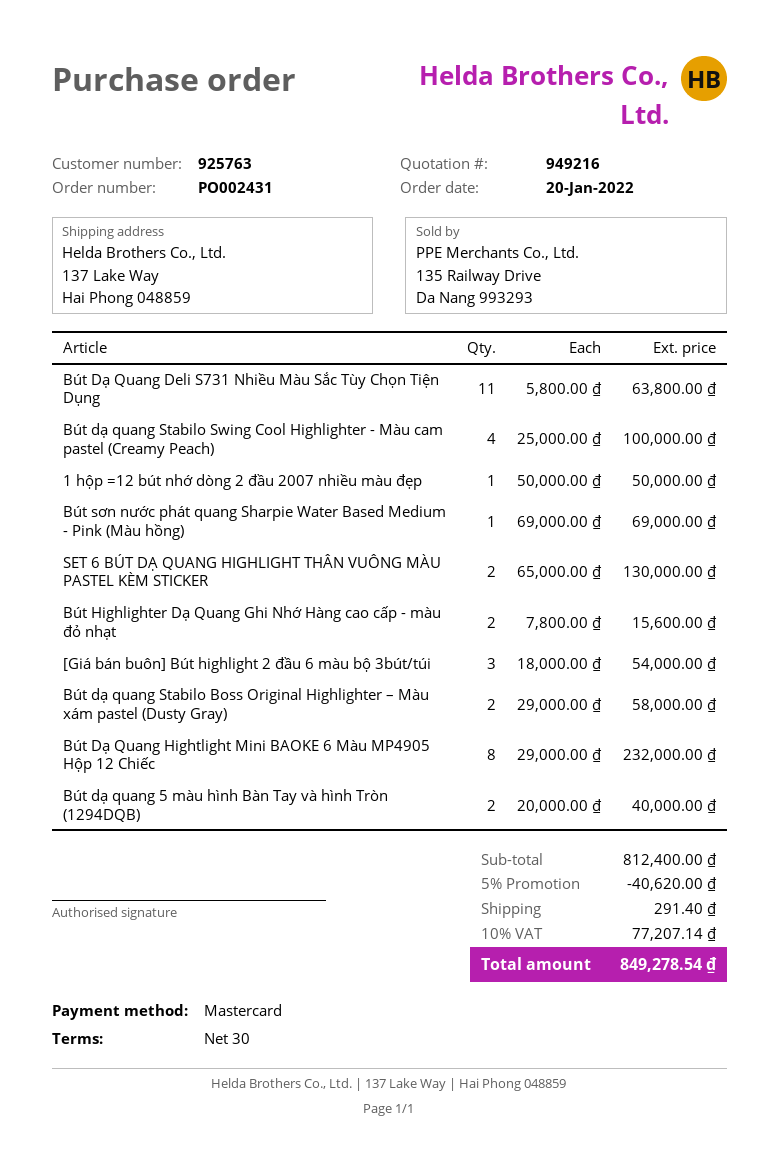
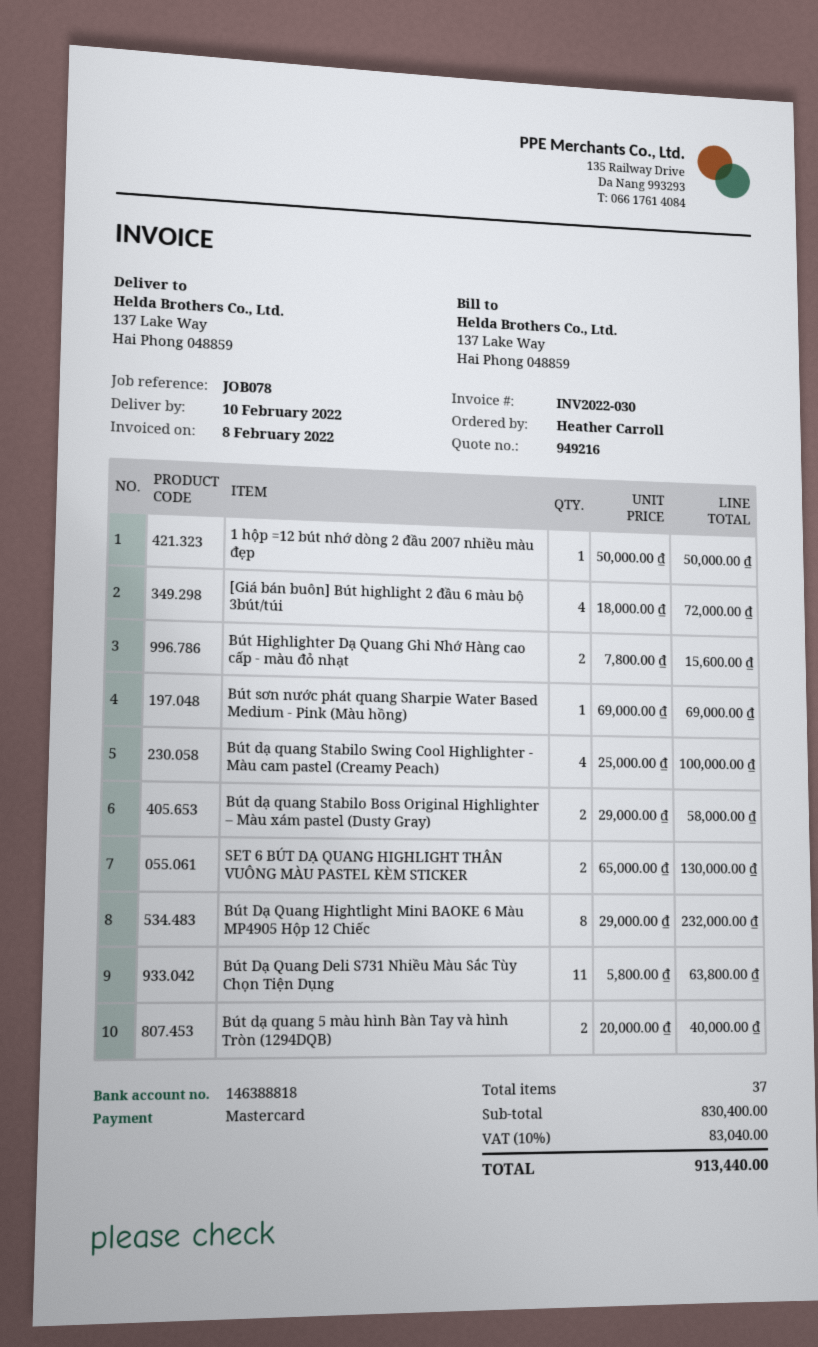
[Giá bán buôn] Bút highlight 2 đầu 6 màu bộ 3bút/túi: 3 x 18000.00 = 54000.00 -> 4 x 18000.00 = 72000.00
subtotal: 812400.00 -> 830400.00
discount: 5% = 40620.00 -> none
shipping: 291.40 -> none
tax: 10% = 77207.14 -> 10% = 83040.00
total: 849278.54 -> 913440.00

